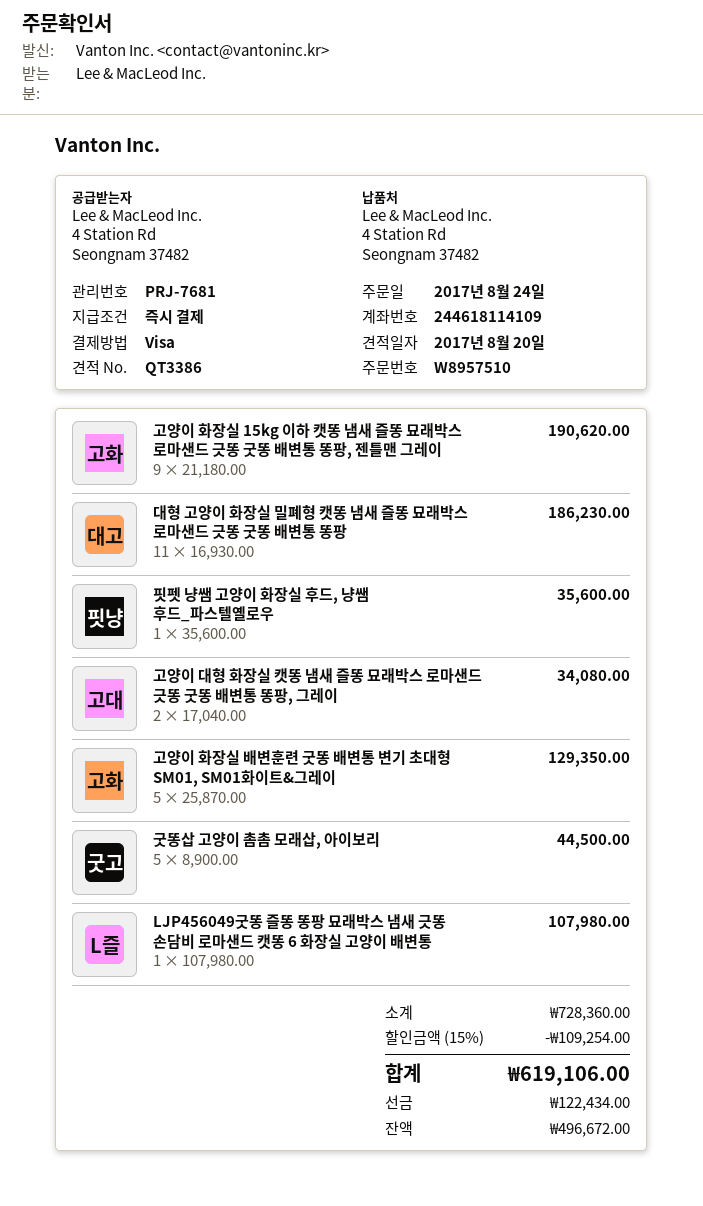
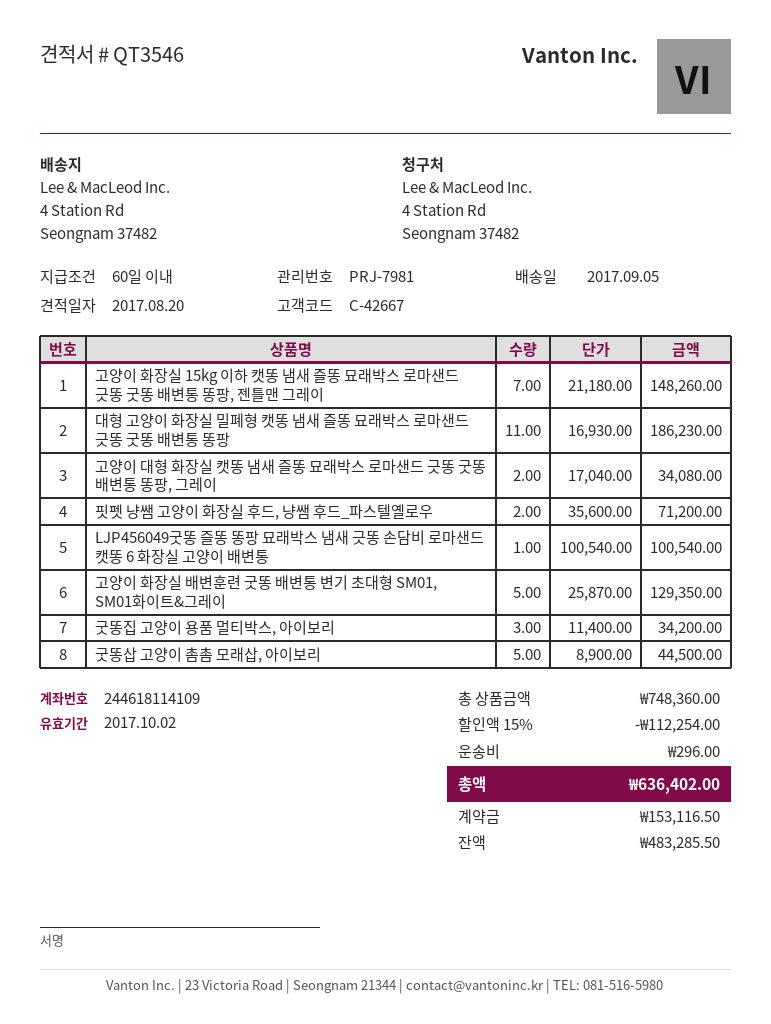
quote number: QT3386 -> QT3546
payment terms: on receipt -> 60 days
reference: PRJ-7681 -> PRJ-7981
고양이 화장실 15kg 이하 캣똥 냄새 즐똥 묘래박스 로마샌드 긋똥 굿똥 배변통 똥팡, 젠틀맨 그레이: 9 x 21180.00 = 190620.00 -> 7 x 21180.00 = 148260.00
핏펫 냥쌤 고양이 화장실 후드, 냥쌤 후드_파스텔옐로우: 1 x 35600.00 = 35600.00 -> 2 x 35600.00 = 71200.00
LJP456049굿똥 즐똥 똥팡 묘래박스 냄새 긋똥 손담비 로마샌드 캣똥 6 화장실 고양이 배변통: 1 x 107980.00 = 107980.00 -> 1 x 100540.00 = 100540.00
굿똥집 고양이 용품 멀티박스, 아이보리: none -> 3 x 11400.00 = 34200.00
subtotal: 728360.00 -> 748360.00
discount: 15% = 109254.00 -> 15% = 112254.00
shipping: none -> 296.00
total: 619106.00 -> 636402.00
deposit: 122434.00 -> 153116.50
balance: 496672.00 -> 483285.50

